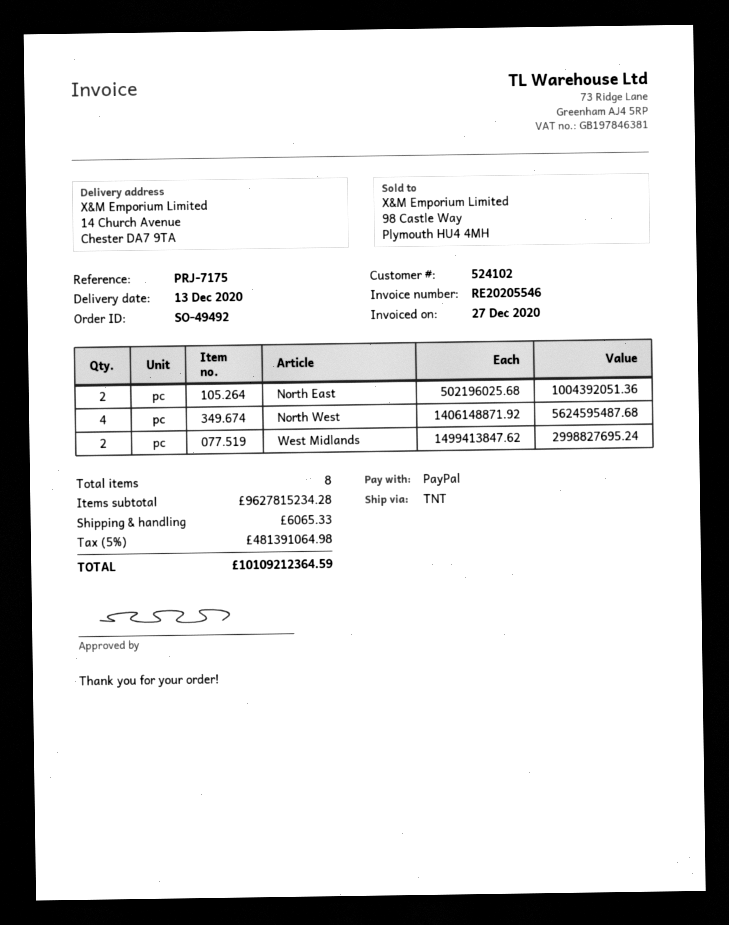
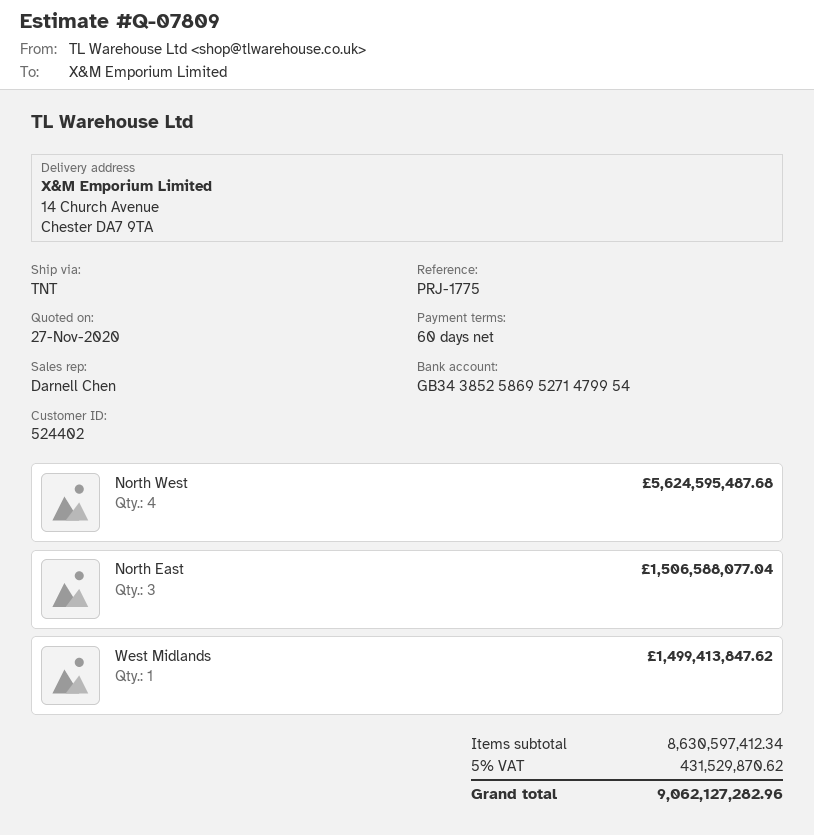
customer number: 524102 -> 524402
reference: PRJ-7175 -> PRJ-1775
North East: 2 for 1004392051.36 -> 3 for 1506588077.04
West Midlands: 2 for 2998827695.24 -> 1 for 1499413847.62
subtotal: 9627815234.28 -> 8630597412.34
shipping: 6065.33 -> none
tax: 5% = 481391064.98 -> 5% = 431529870.62
total: 10109212364.59 -> 9062127282.96

